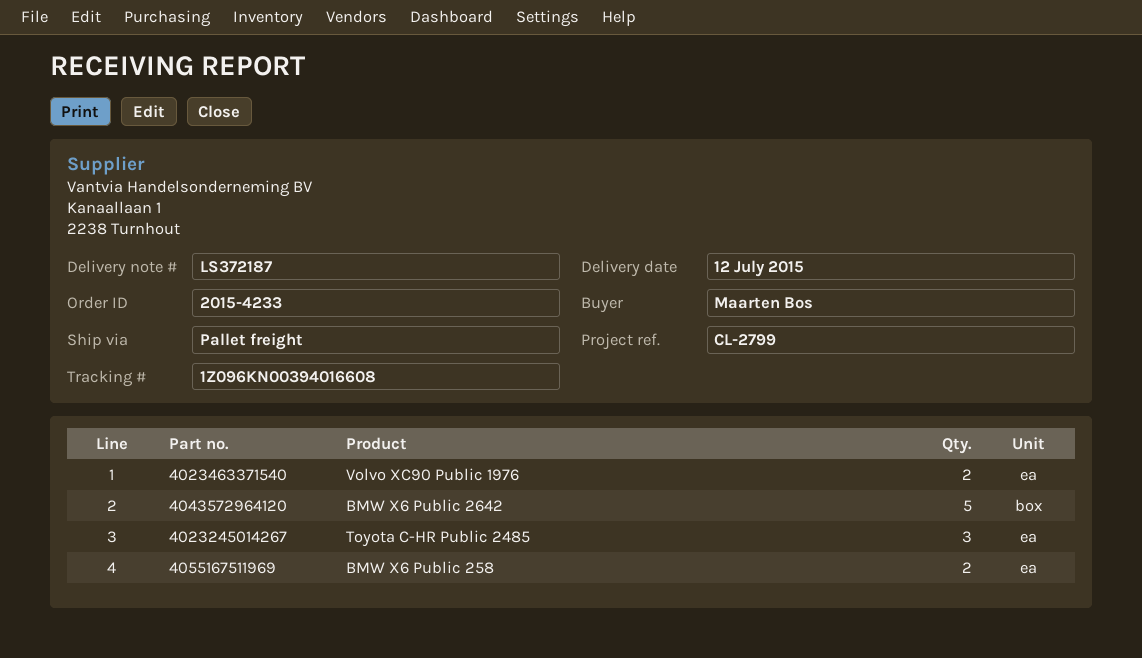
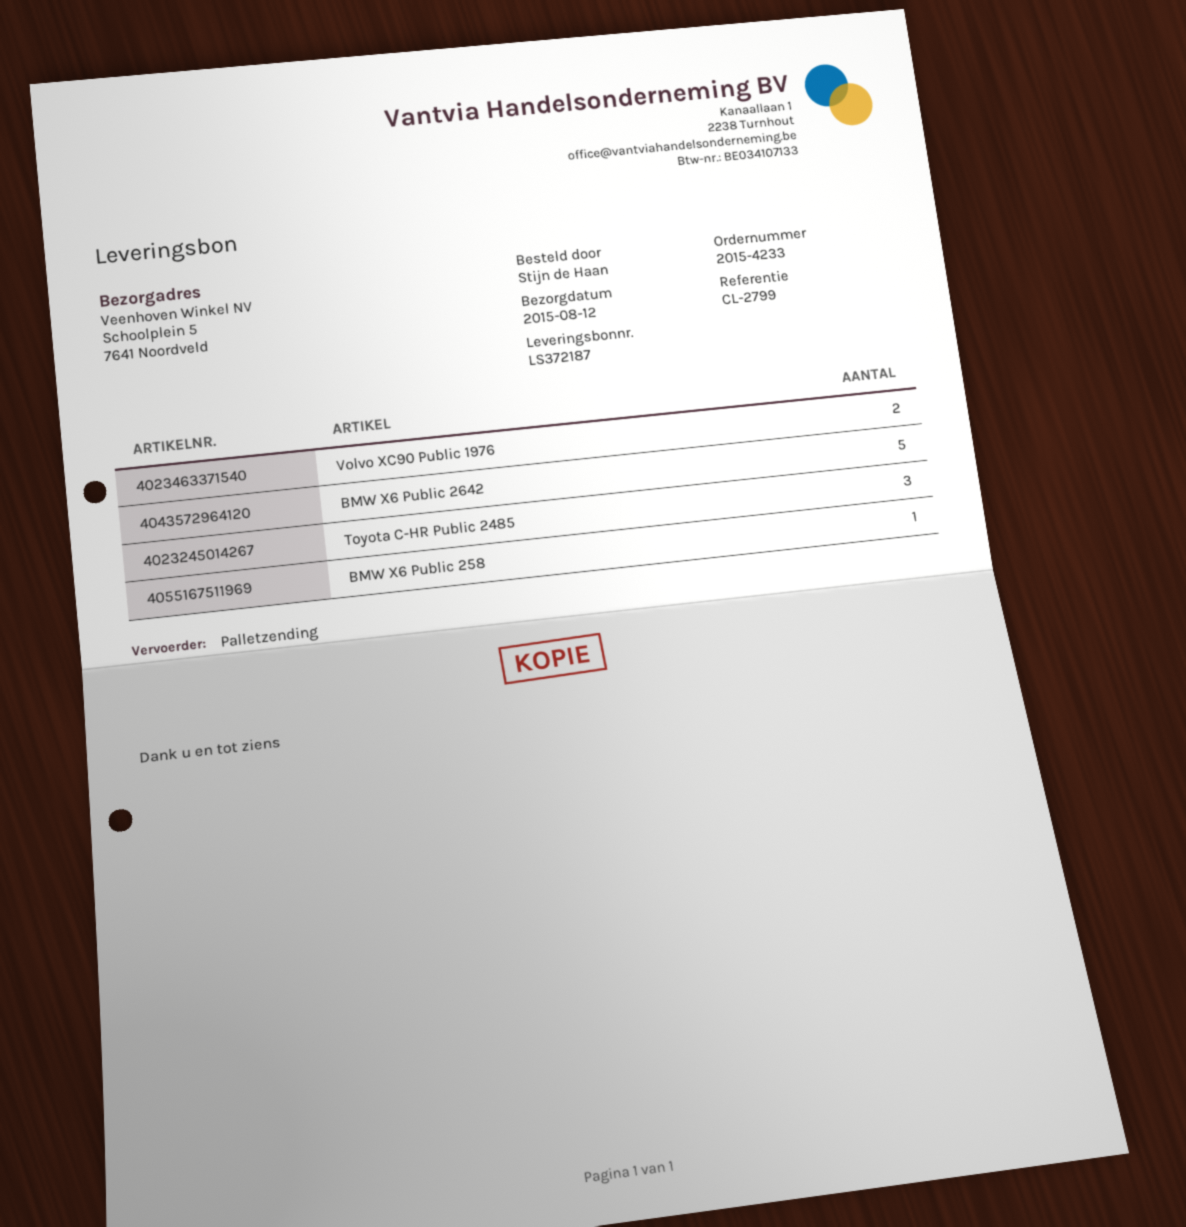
delivery date: 2015-07-12 -> 2015-08-12
ordered by: Maarten Bos -> Stijn de Haan
BMW X6 Public 258: 2 -> 1

